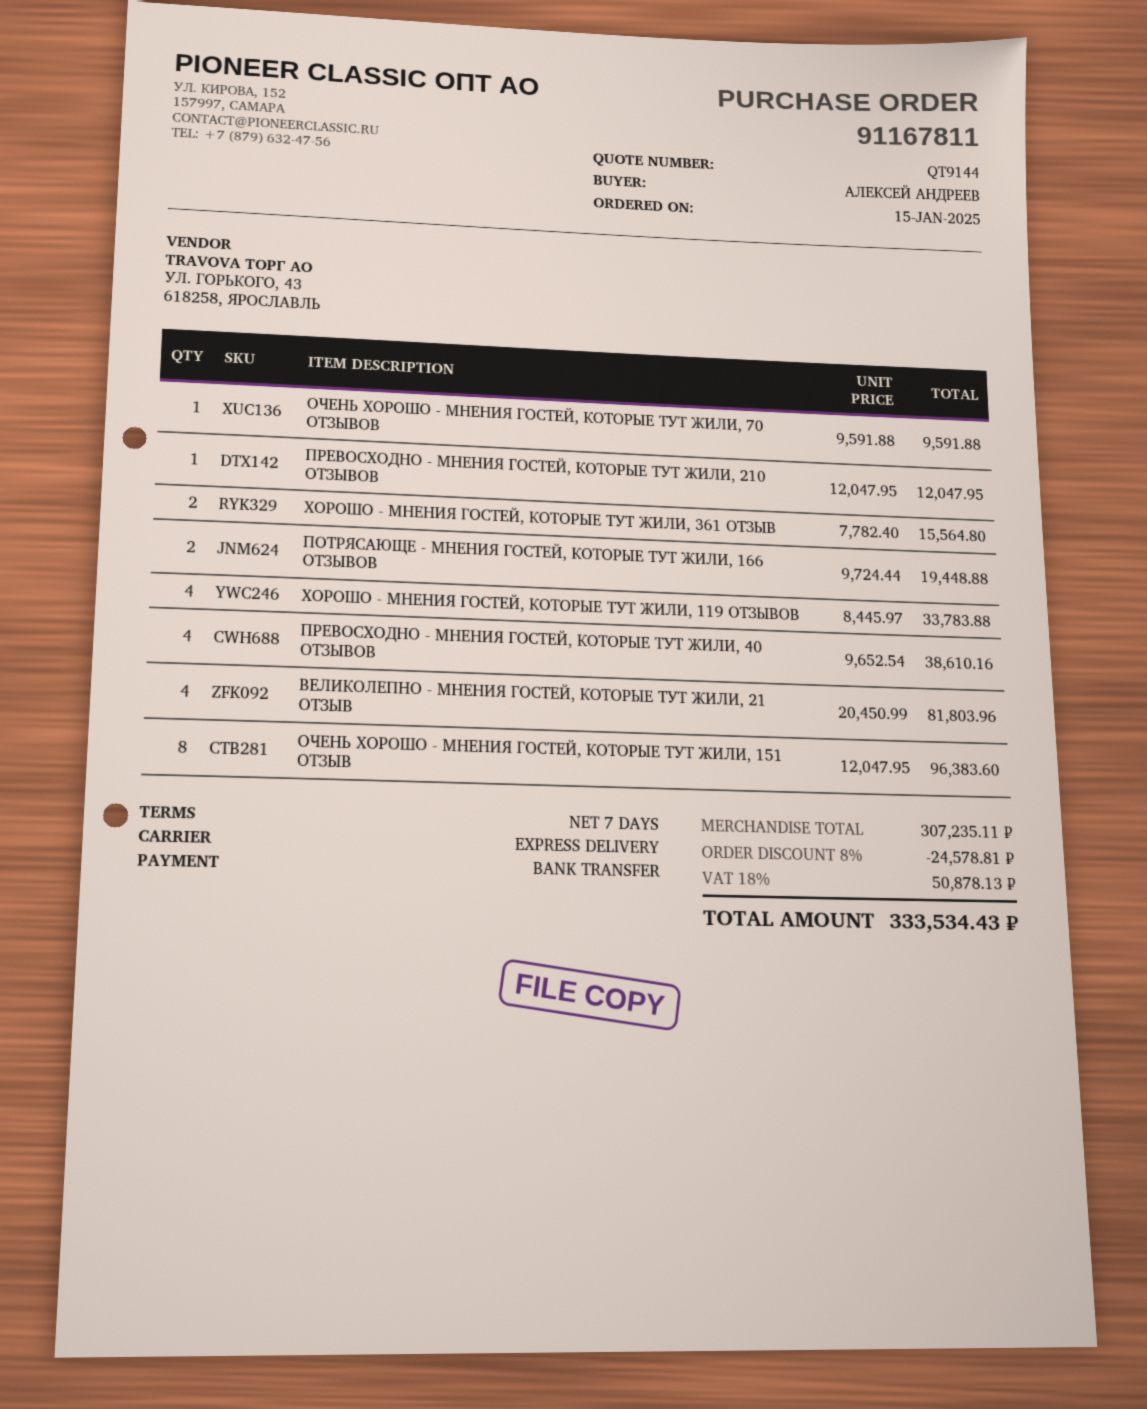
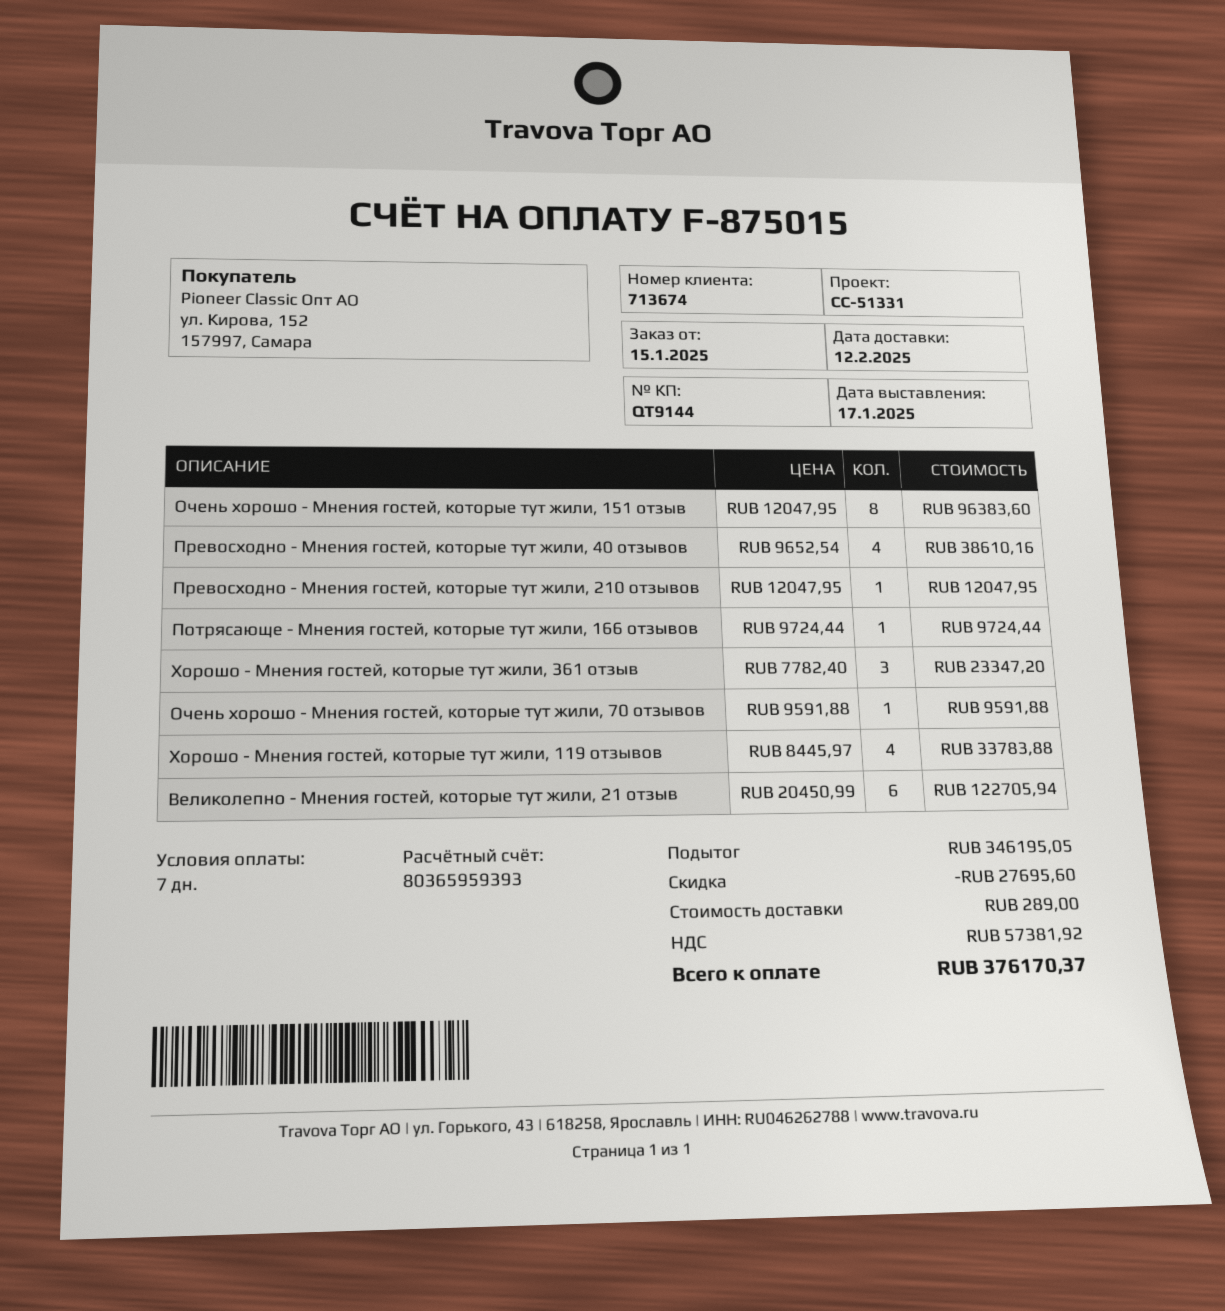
ХОРОШО - МНЕНИЯ ГОСТЕЙ, КОТОРЫЕ ТУТ ЖИЛИ, 361 ОТЗЫВ: 2 x 7782.40 = 15564.80 -> 3 x 7782.40 = 23347.20
ПОТРЯСАЮЩЕ - МНЕНИЯ ГОСТЕЙ, КОТОРЫЕ ТУТ ЖИЛИ, 166 ОТЗЫВОВ: 2 x 9724.44 = 19448.88 -> 1 x 9724.44 = 9724.44
ВЕЛИКОЛЕПНО - МНЕНИЯ ГОСТЕЙ, КОТОРЫЕ ТУТ ЖИЛИ, 21 ОТЗЫВ: 4 x 20450.99 = 81803.96 -> 6 x 20450.99 = 122705.94
subtotal: 307235.11 -> 346195.05
discount: 24578.81 -> 27695.60
shipping: none -> 289.00
tax: 50878.13 -> 57381.92
total: 333534.43 -> 376170.37

